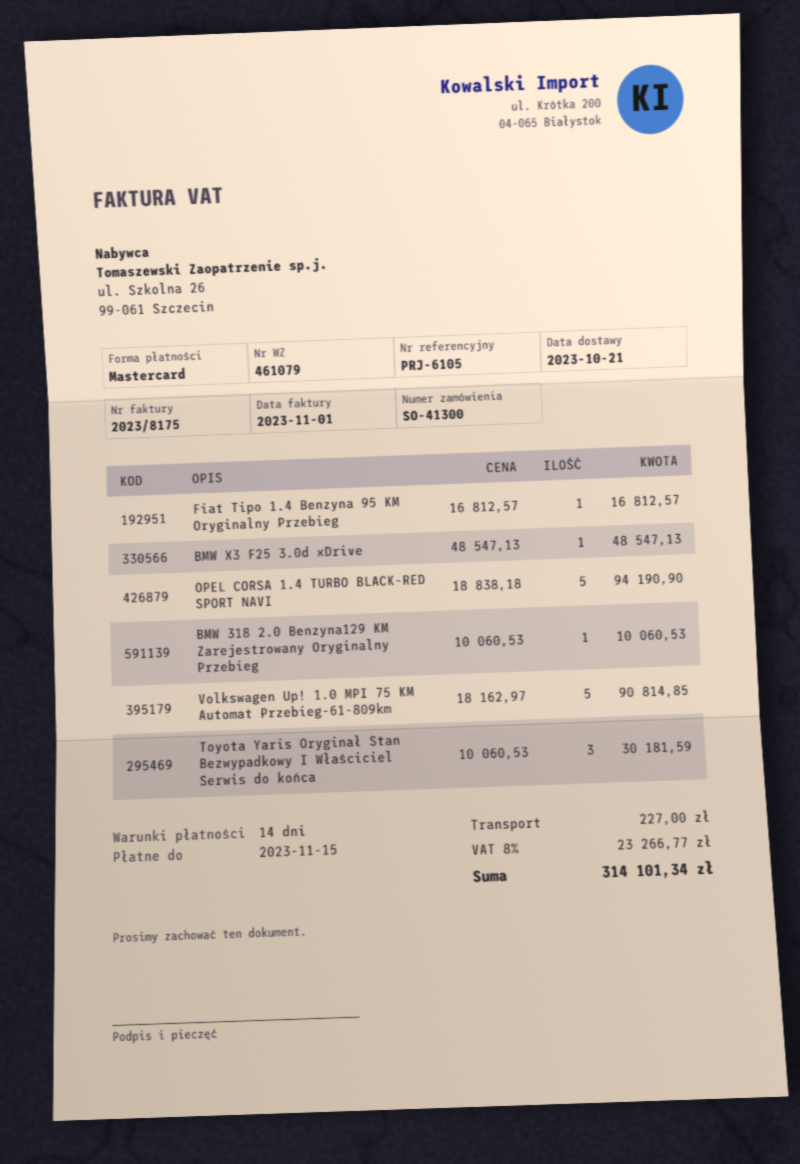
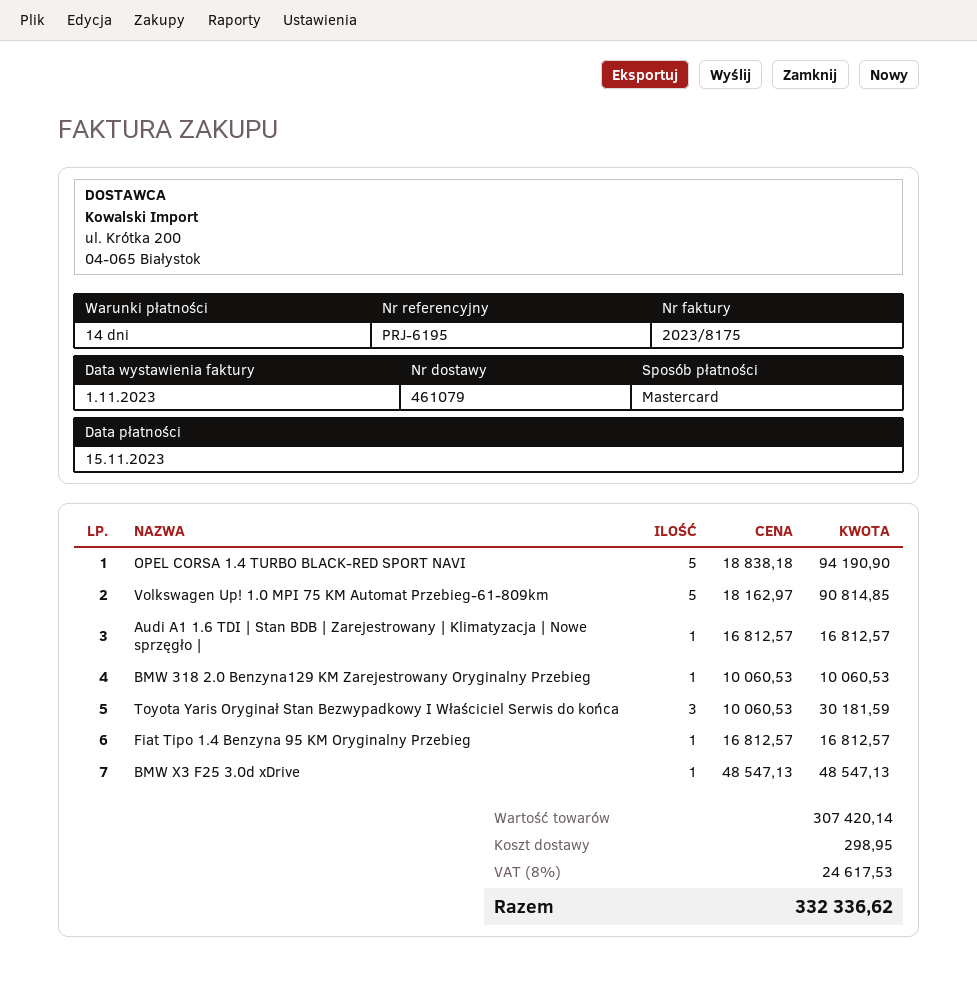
reference: PRJ-6105 -> PRJ-6195
Audi A1 1.6 TDI | Stan BDB | Zarejestrowany | Klimatyzacja | Nowe sprzęgło |: none -> 1 x 16812.57 = 16812.57
shipping: 227.00 -> 298.95
tax: 8% = 23266.77 -> 8% = 24617.53
total: 314101.34 -> 332336.62

